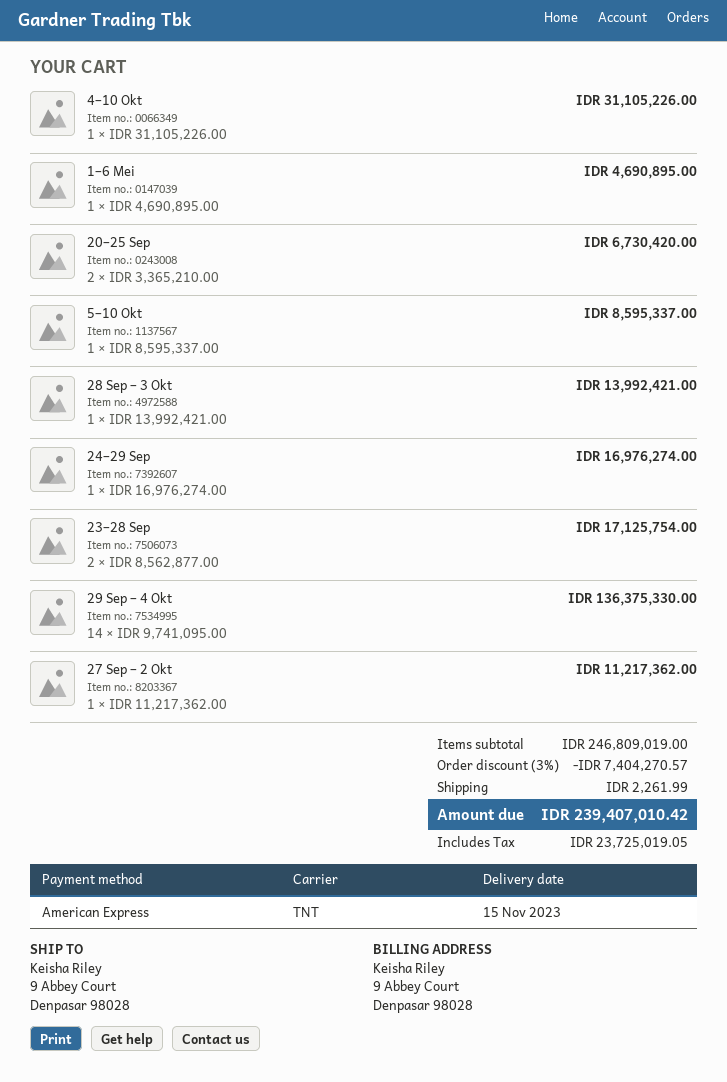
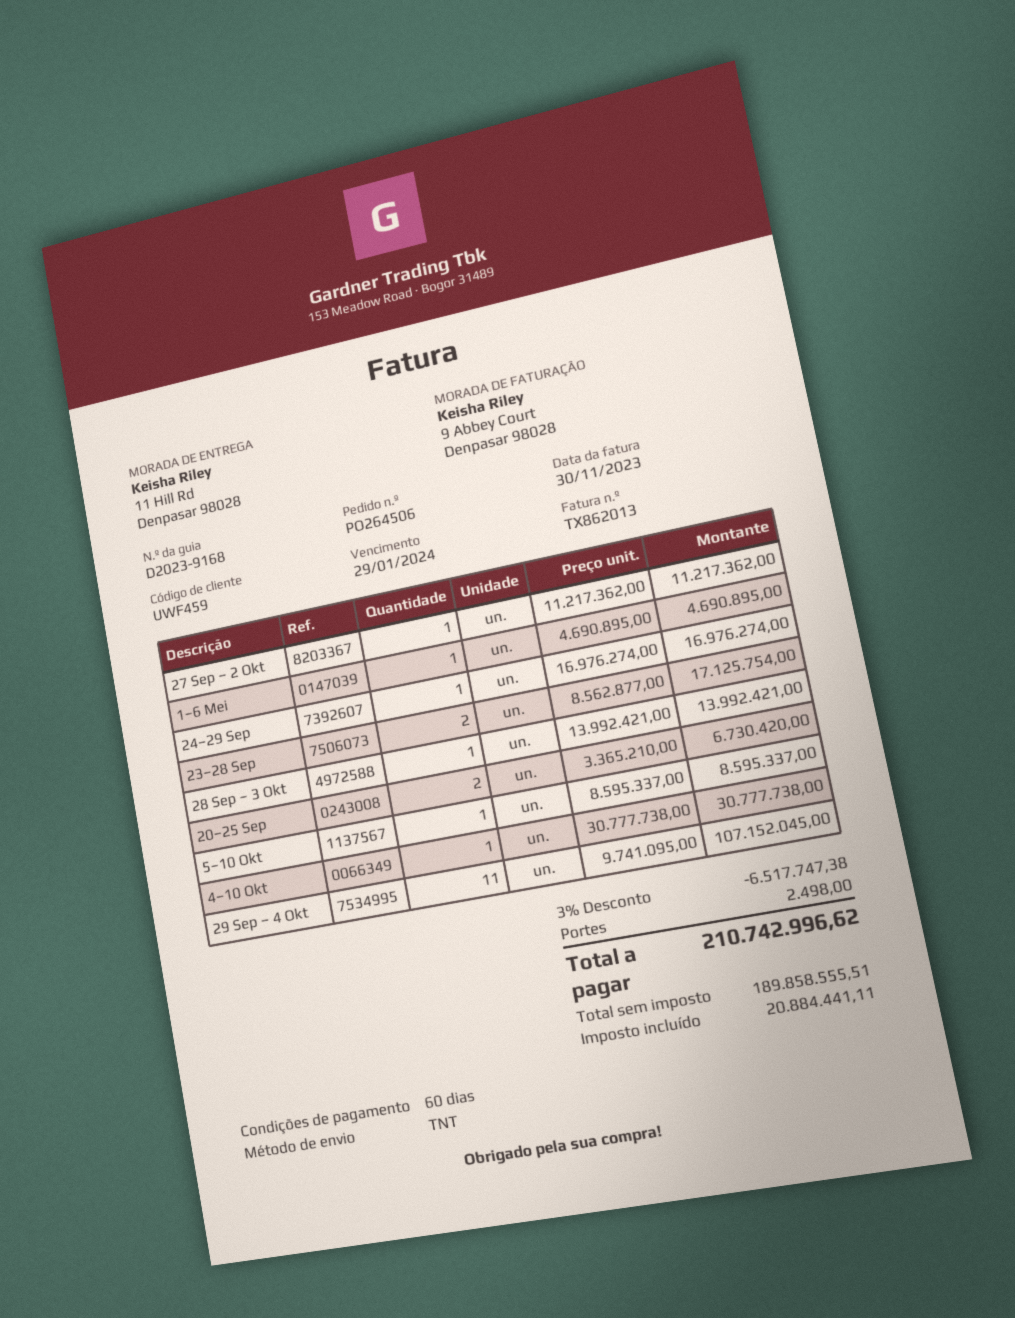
ship to: 9 Abbey Court, Denpasar 98028 -> 11 Hill Rd, Denpasar 98028
4–10 Okt: 1 x 31105226.00 = 31105226.00 -> 1 x 30777738.00 = 30777738.00
29 Sep – 4 Okt: 14 x 9741095.00 = 136375330.00 -> 11 x 9741095.00 = 107152045.00
discount: 3% = 7404270.57 -> 3% = 6517747.38
shipping: 2261.99 -> 2498.00
tax: 23725019.05 -> 20884441.11
total: 239407010.42 -> 210742996.62

